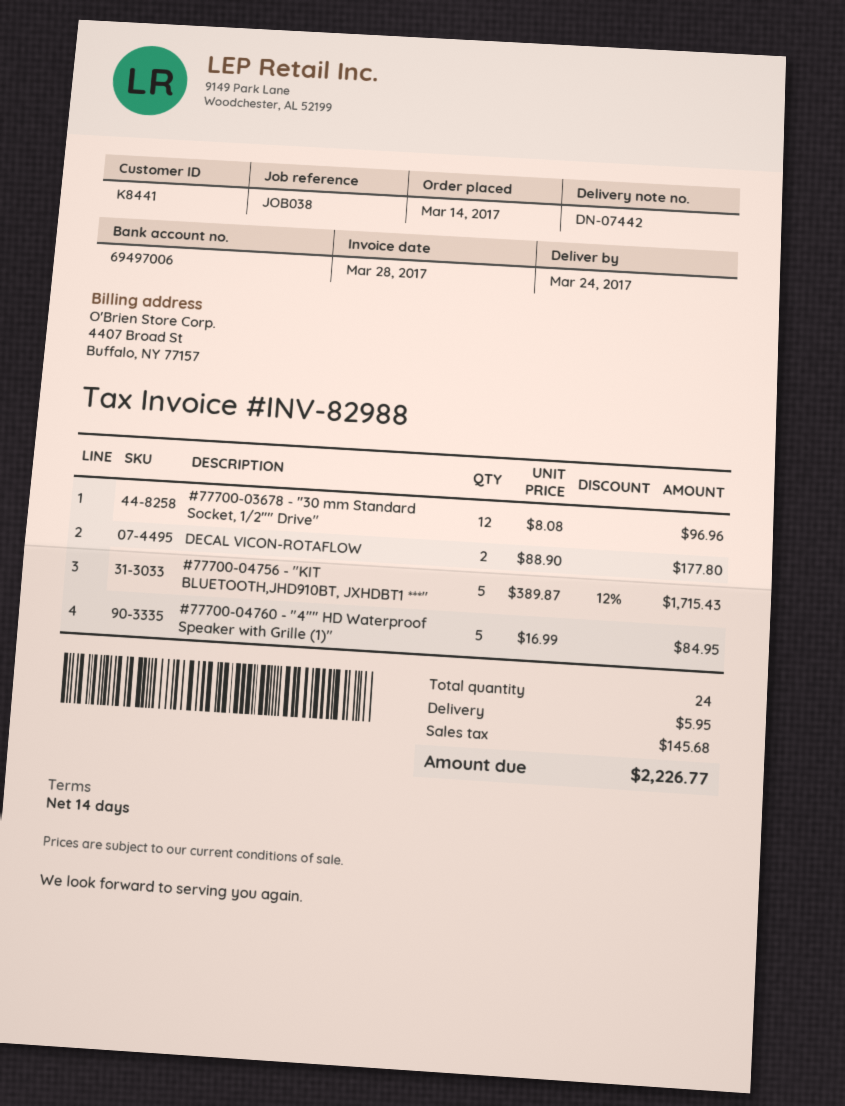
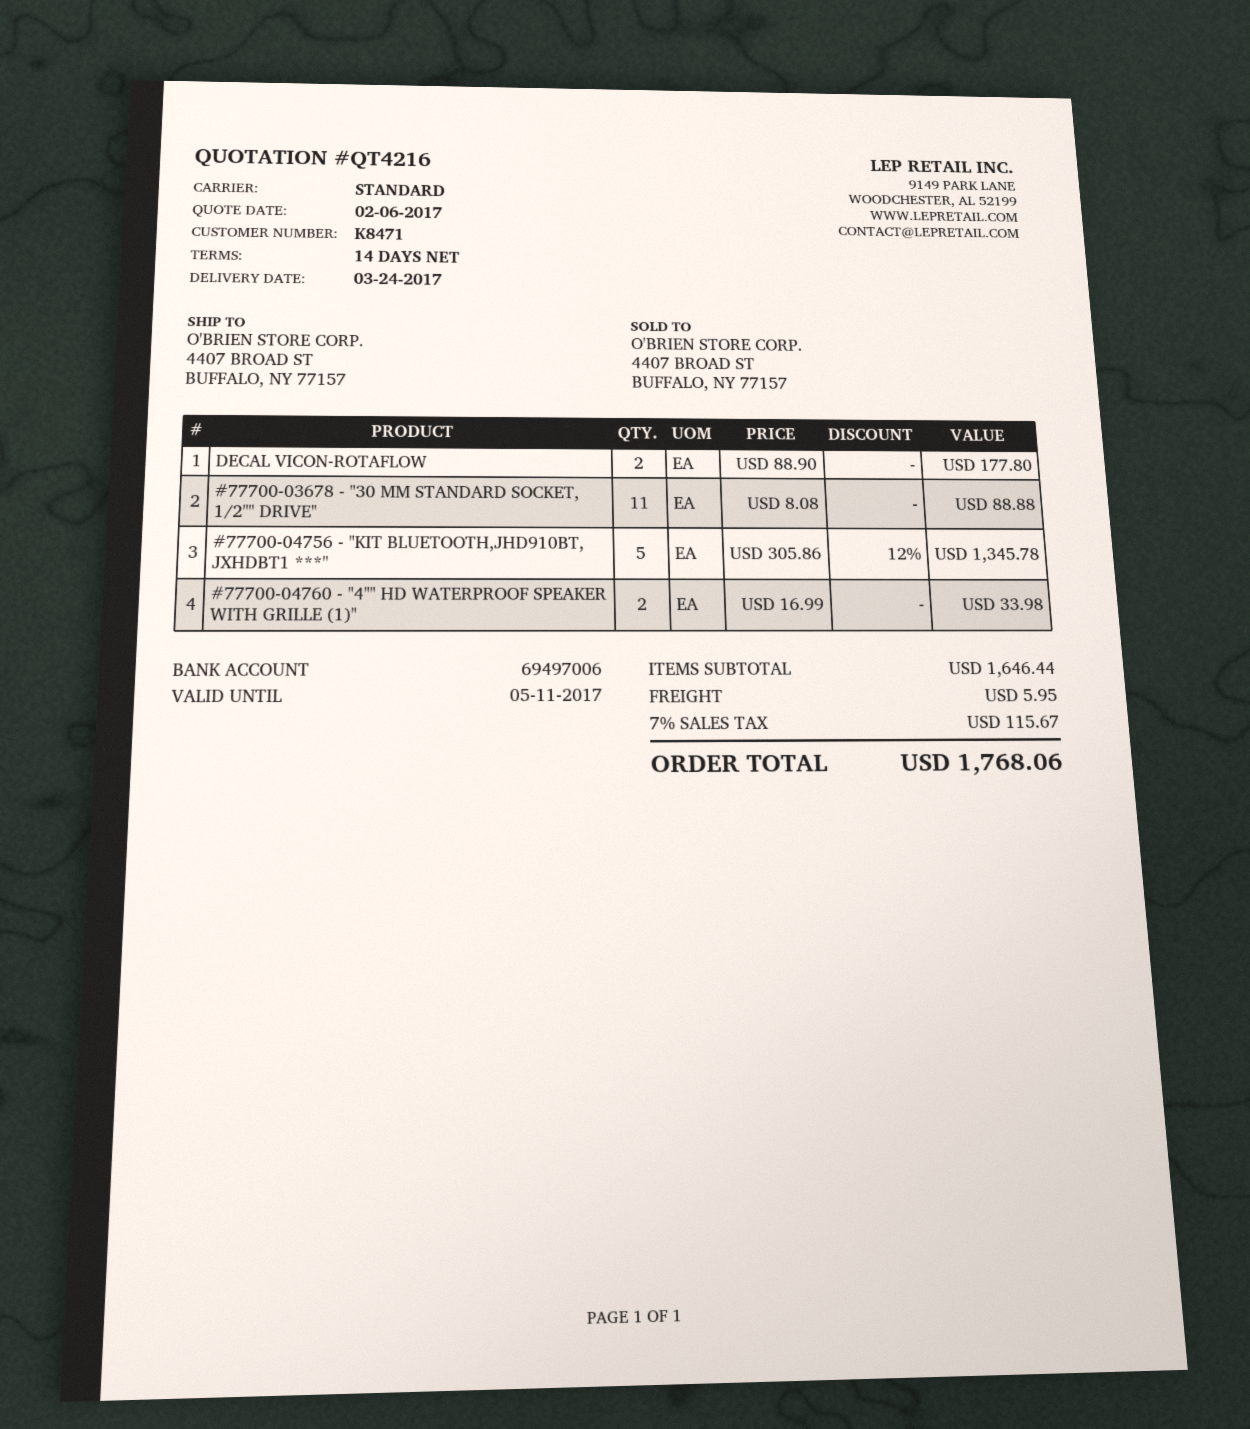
customer number: K8441 -> K8471
#77700-03678 - "30 mm Standard Socket, 1/2"" Drive": 12 x 8.08 = 96.96 -> 11 x 8.08 = 88.88
#77700-04756 - "KIT BLUETOOTH,JHD910BT, JXHDBT1 ***": 5 x 389.87 - 12% = 1715.43 -> 5 x 305.86 - 12% = 1345.78
#77700-04760 - "4"" HD Waterproof Speaker with Grille (1)": 5 x 16.99 = 84.95 -> 2 x 16.99 = 33.98
tax: 145.68 -> 115.67
total: 2226.77 -> 1768.06

